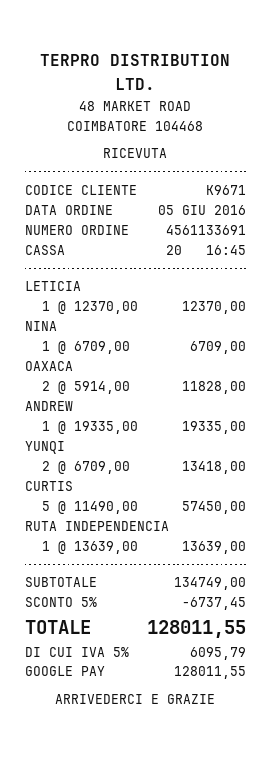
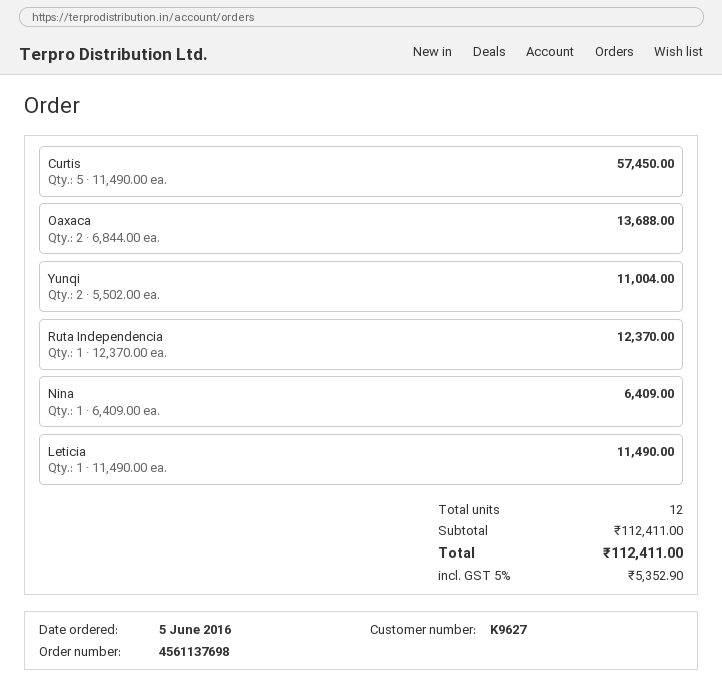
order number: 4561133691 -> 4561137698
customer number: K9671 -> K9627
LETICIA: 1 x 12370.00 = 12370.00 -> 1 x 11490.00 = 11490.00
NINA: 1 x 6709.00 = 6709.00 -> 1 x 6409.00 = 6409.00
OAXACA: 2 x 5914.00 = 11828.00 -> 2 x 6844.00 = 13688.00
ANDREW: 1 x 19335.00 = 19335.00 -> none
YUNQI: 2 x 6709.00 = 13418.00 -> 2 x 5502.00 = 11004.00
RUTA INDEPENDENCIA: 1 x 13639.00 = 13639.00 -> 1 x 12370.00 = 12370.00
subtotal: 134749.00 -> 112411.00
discount: 5% = 6737.45 -> none
tax: 5% = 6095.79 -> 5% = 5352.90
total: 128011.55 -> 112411.00

